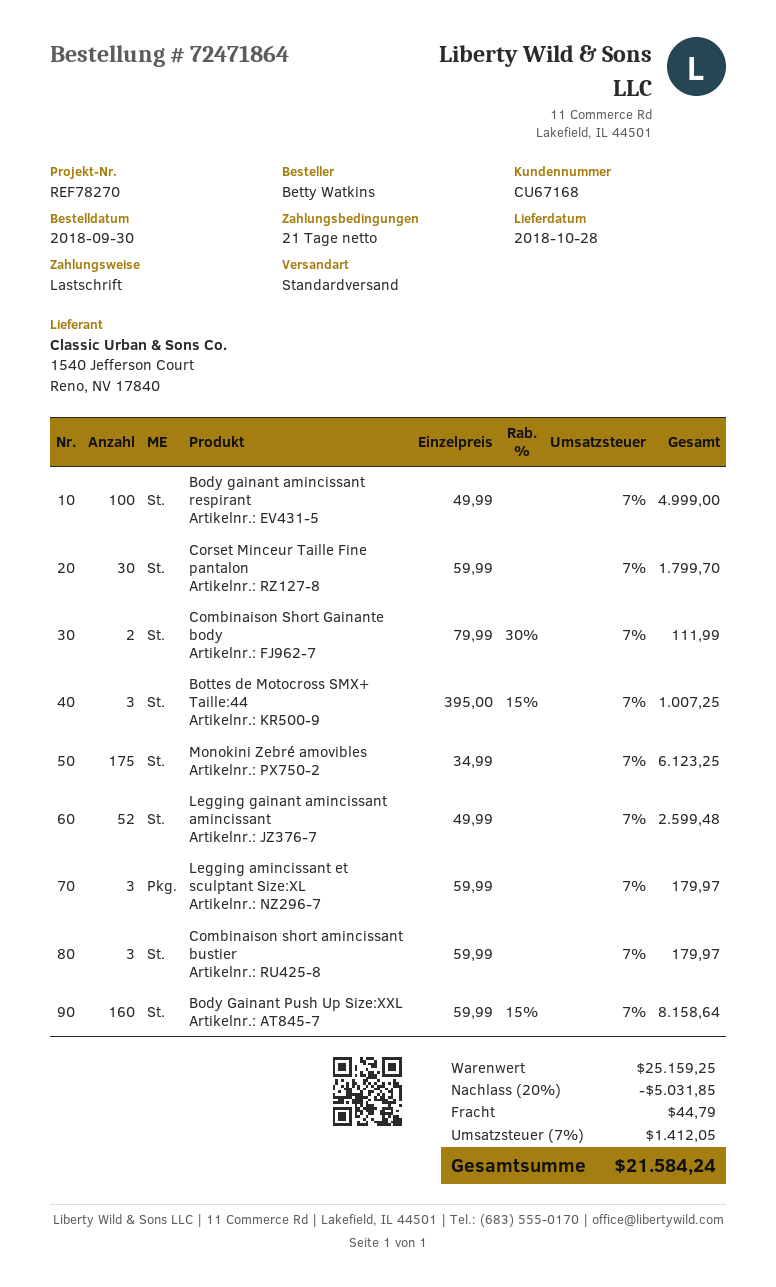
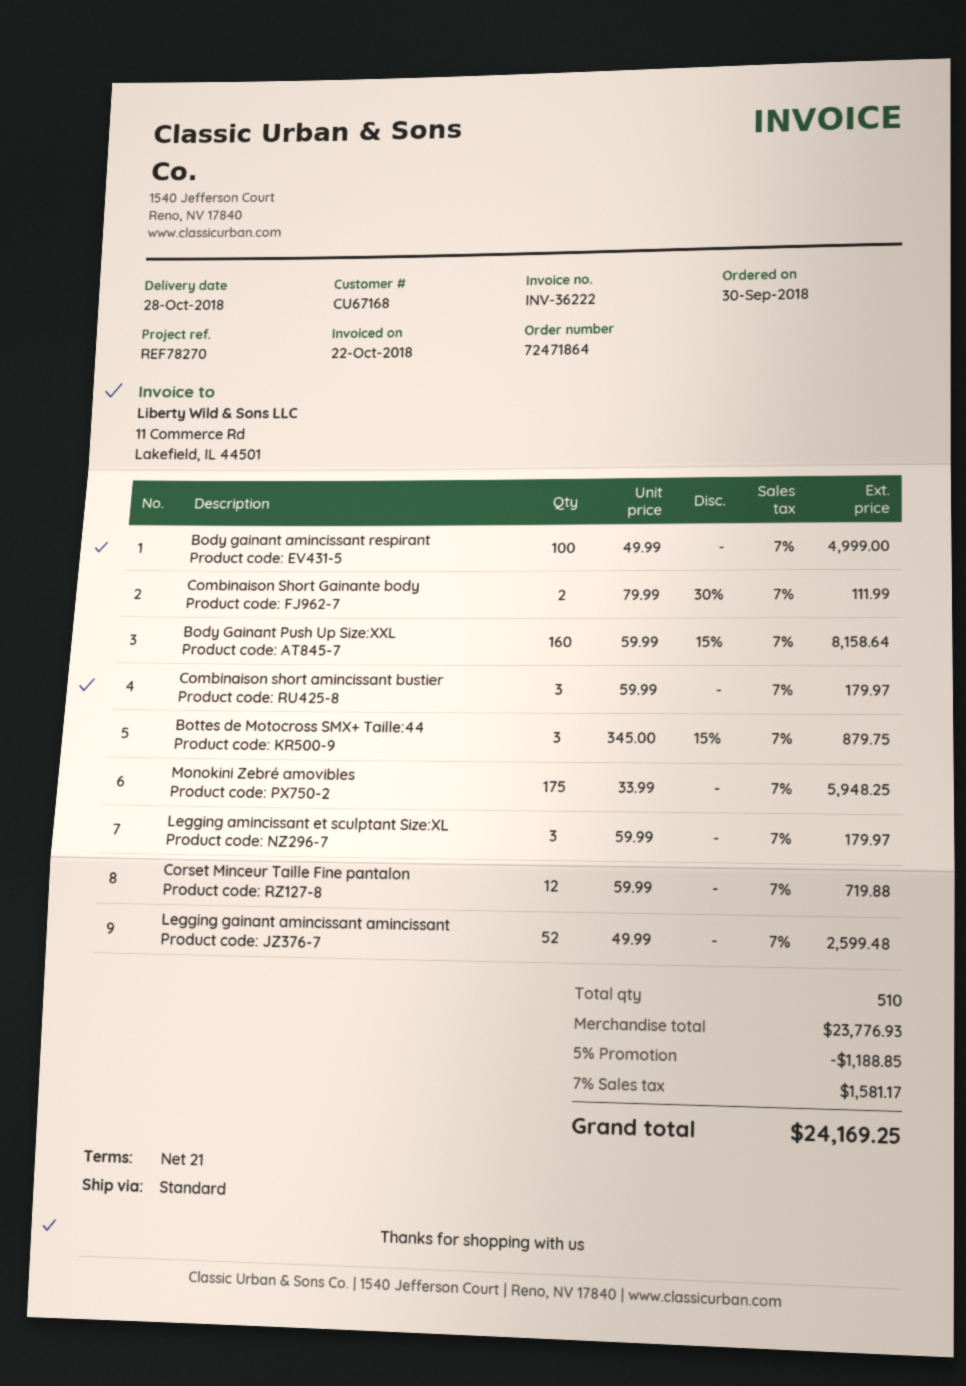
Corset Minceur Taille Fine pantalon: 30 x 59.99 = 1799.70 -> 12 x 59.99 = 719.88
Bottes de Motocross SMX+ Taille:44: 3 x 395.00 - 15% = 1007.25 -> 3 x 345.00 - 15% = 879.75
Monokini Zebré amovibles: 175 x 34.99 = 6123.25 -> 175 x 33.99 = 5948.25
subtotal: 25159.25 -> 23776.93
discount: 20% = 5031.85 -> 5% = 1188.85
shipping: 44.79 -> none
tax: 7% = 1412.05 -> 7% = 1581.17
total: 21584.24 -> 24169.25

